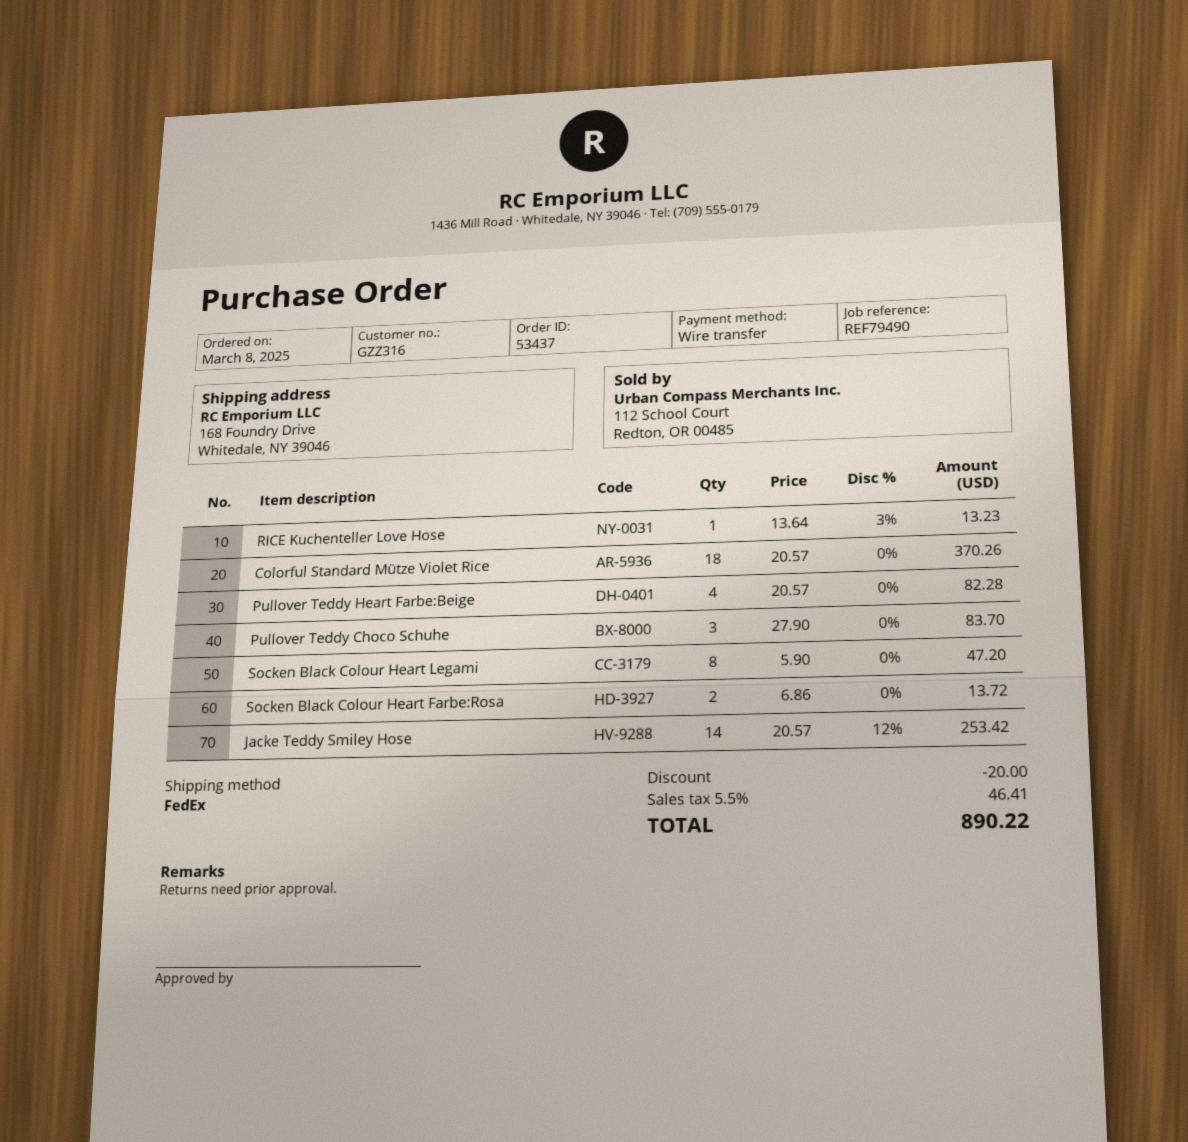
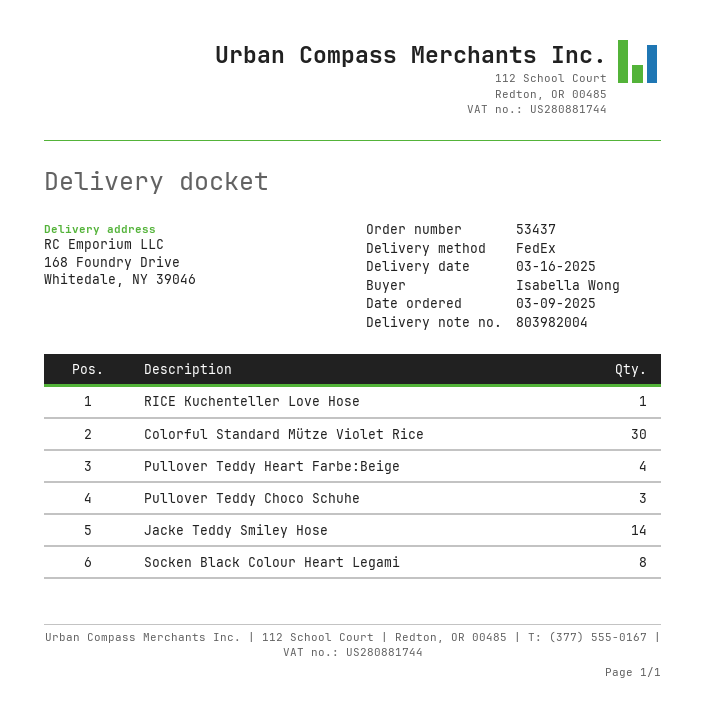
order date: 2025-03-08 -> 2025-03-09
Colorful Standard Mütze Violet Rice: 18 -> 30
Socken Black Colour Heart Farbe:Rosa: 2 -> none

